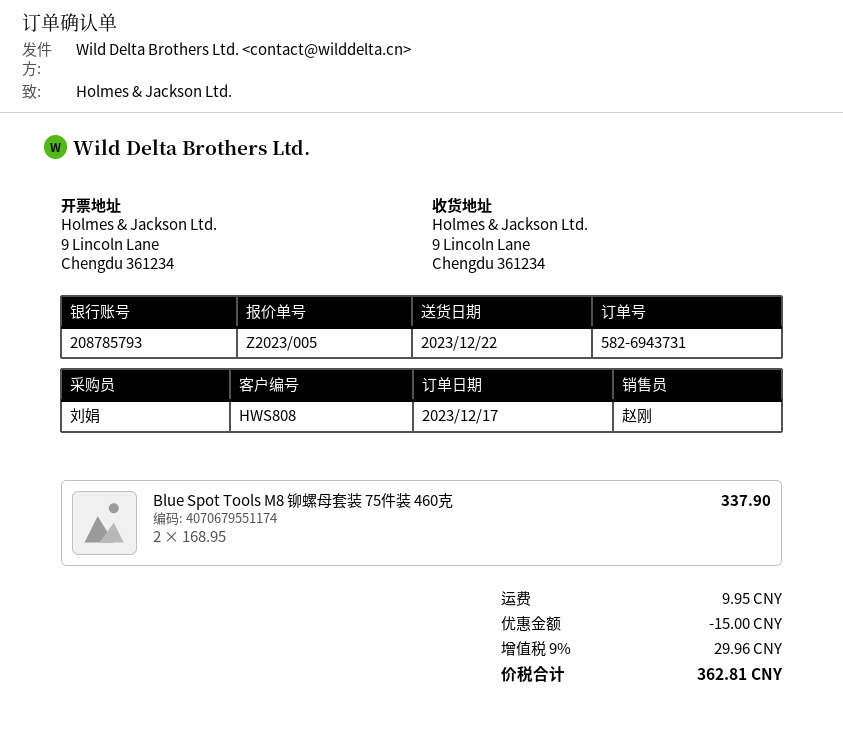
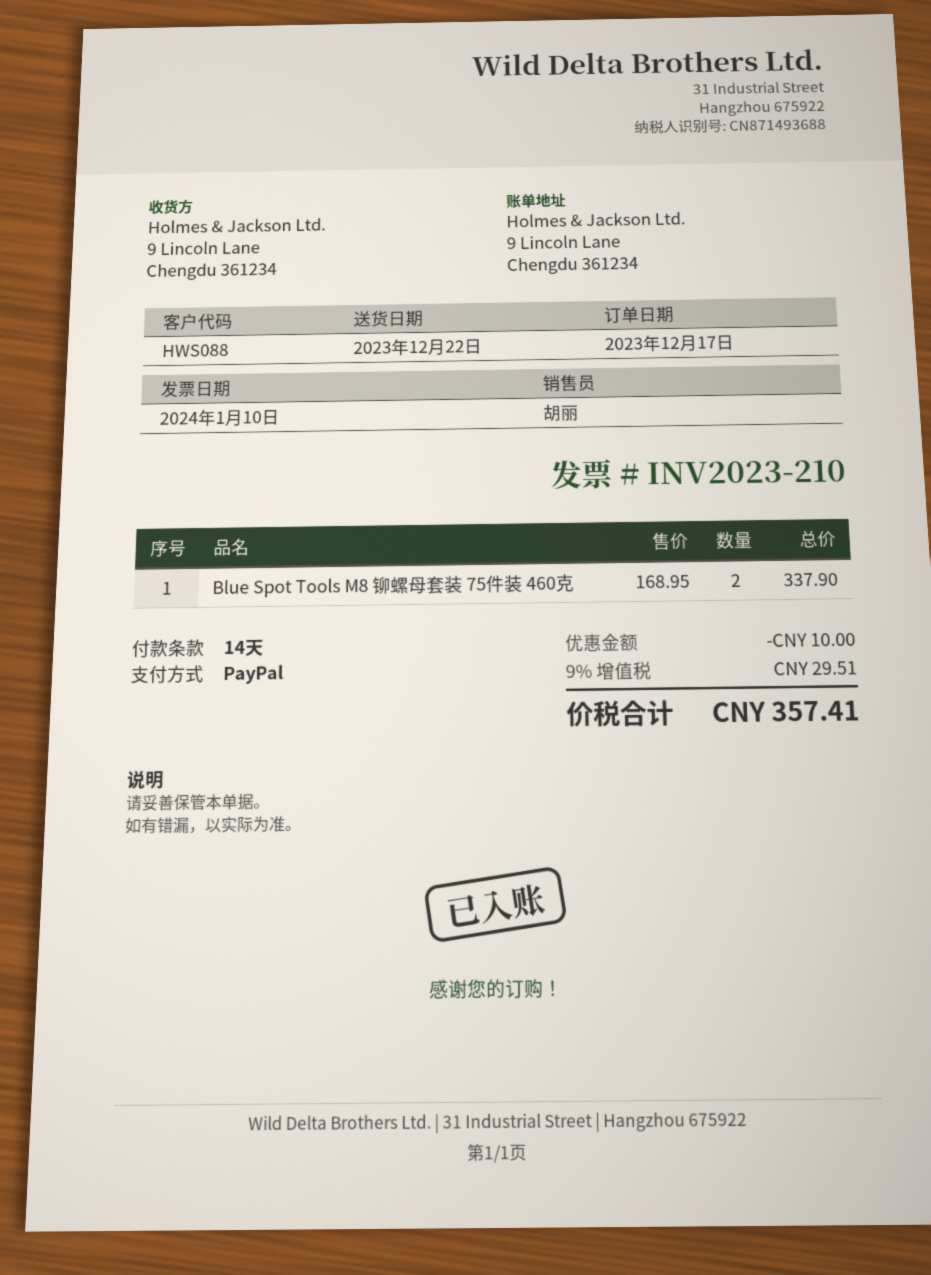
customer number: HWS808 -> HWS088
sales rep: 赵刚 -> 胡丽
discount: 15.00 -> 10.00
shipping: 9.95 -> none
tax: 9% = 29.96 -> 9% = 29.51
total: 362.81 -> 357.41

